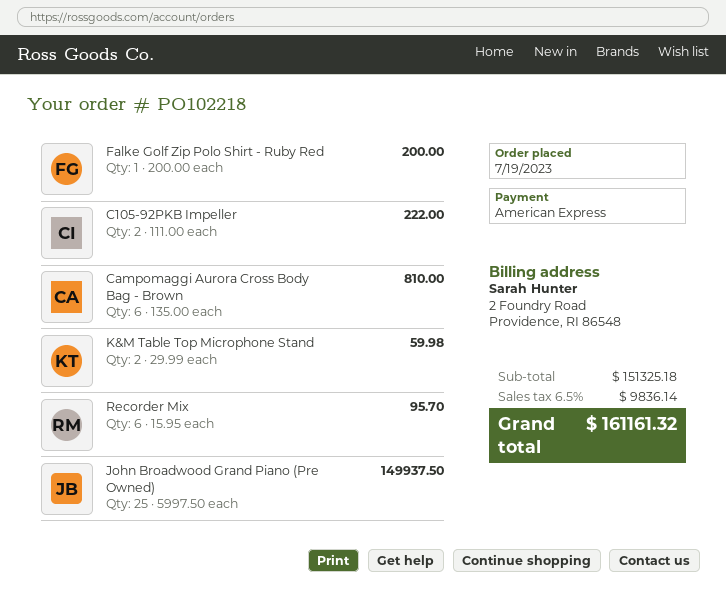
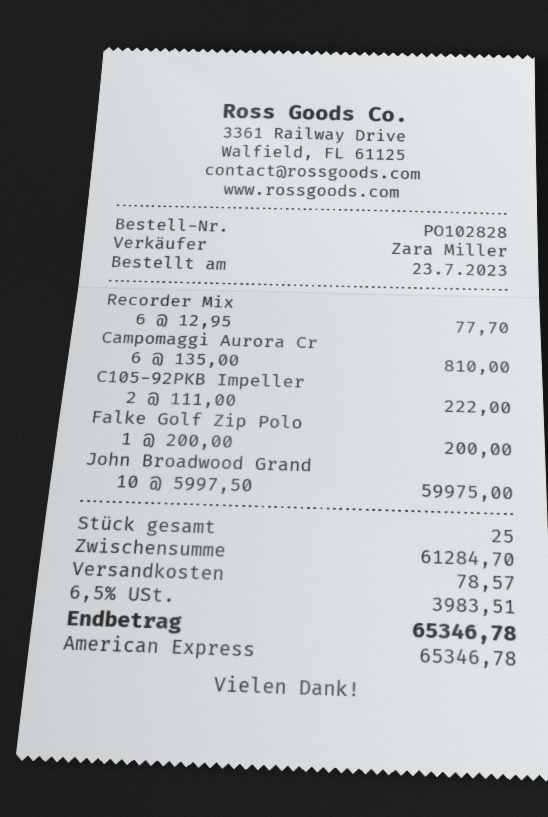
order number: PO102218 -> PO102828
order date: 2023-07-19 -> 2023-07-23
K&M Table Top Microphone Stand: 2 x 29.99 = 59.98 -> none
Recorder Mix: 6 x 15.95 = 95.70 -> 6 x 12.95 = 77.70
John Broadwood Grand Piano (Pre Owned): 25 x 5997.50 = 149937.50 -> 10 x 5997.50 = 59975.00
subtotal: 151325.18 -> 61284.70
shipping: none -> 78.57
tax: 6.5% = 9836.14 -> 6.5% = 3983.51
total: 161161.32 -> 65346.78

